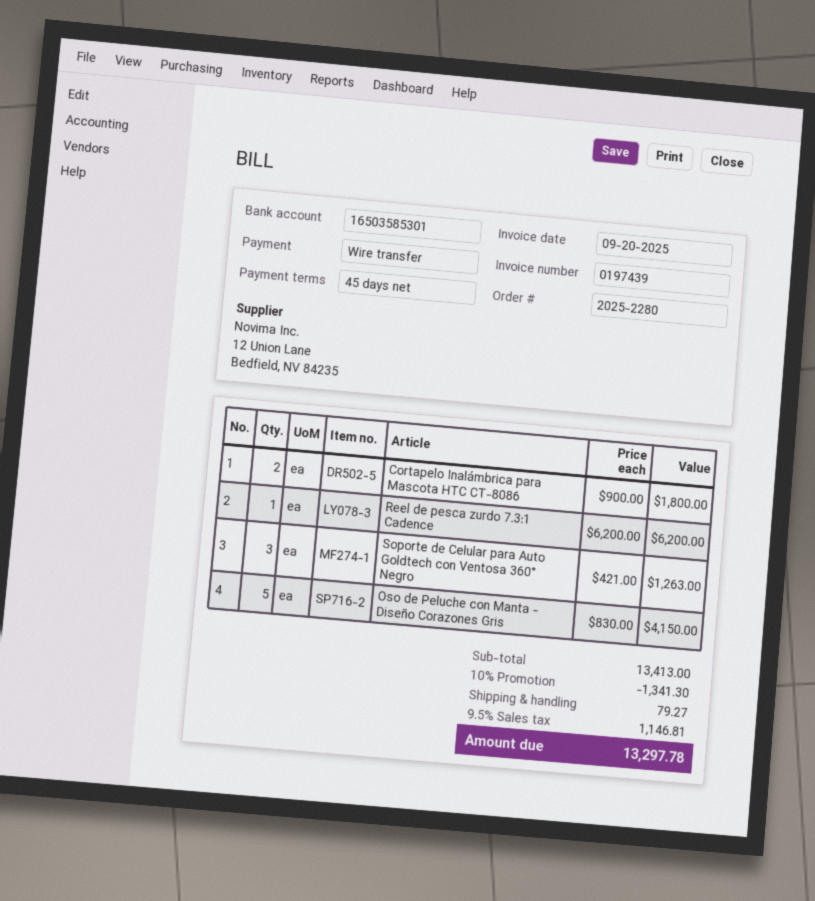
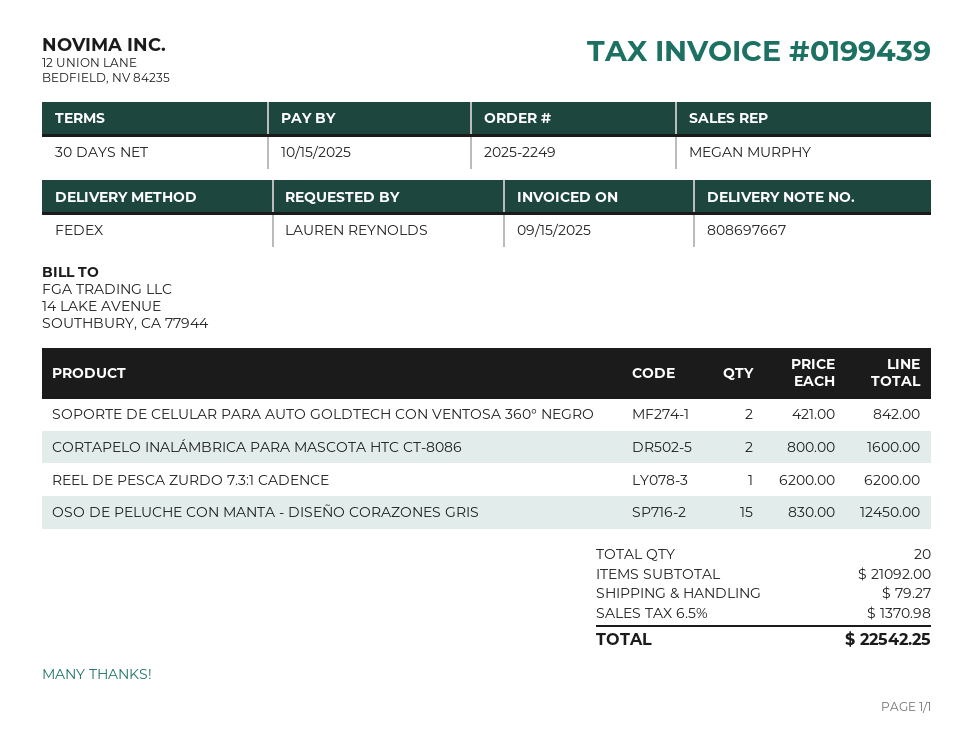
order number: 2025-2280 -> 2025-2249
invoice number: 0197439 -> 0199439
invoice date: 2025-09-20 -> 2025-09-15
payment terms: 45 days -> 30 days
Cortapelo Inalámbrica para Mascota HTC CT-8086: 2 x 900.00 = 1800.00 -> 2 x 800.00 = 1600.00
Soporte de Celular para Auto Goldtech con Ventosa 360° Negro: 3 x 421.00 = 1263.00 -> 2 x 421.00 = 842.00
Oso de Peluche con Manta - Diseño Corazones Gris: 5 x 830.00 = 4150.00 -> 15 x 830.00 = 12450.00
subtotal: 13413.00 -> 21092.00
discount: 10% = 1341.30 -> none
tax: 9.5% = 1146.81 -> 6.5% = 1370.98
total: 13297.78 -> 22542.25

